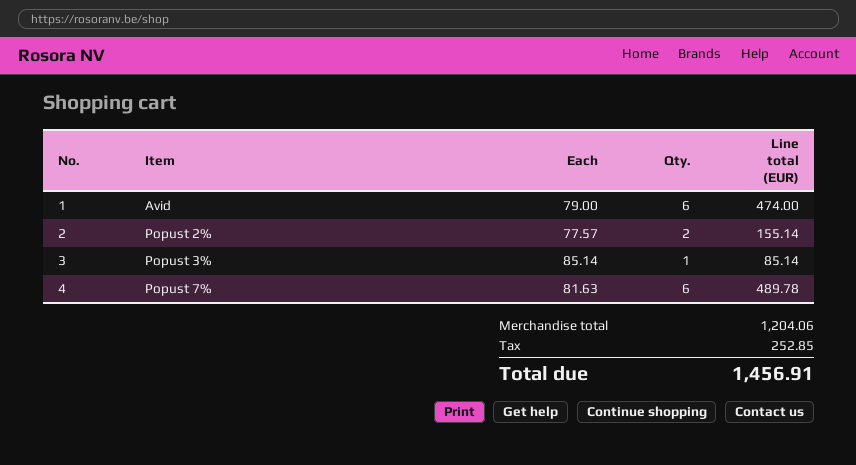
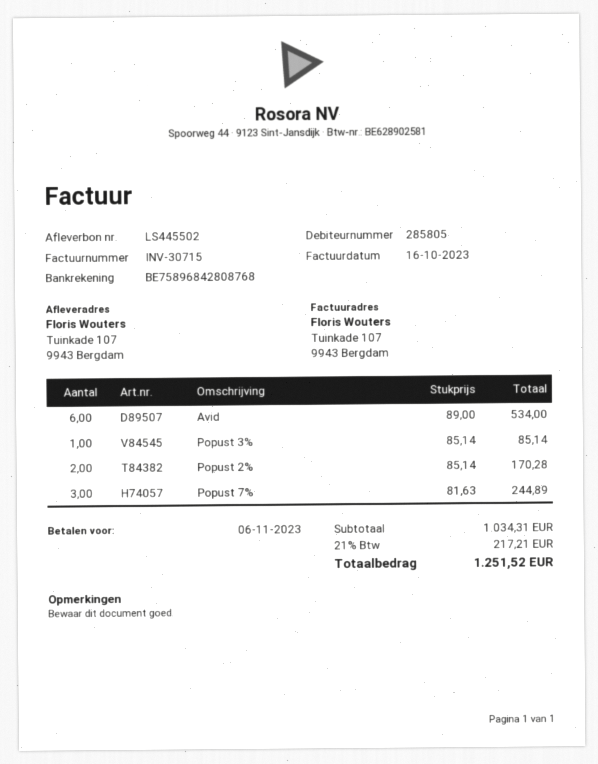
Avid: 6 x 79.00 = 474.00 -> 6 x 89.00 = 534.00
Popust 2%: 2 x 77.57 = 155.14 -> 2 x 85.14 = 170.28
Popust 7%: 6 x 81.63 = 489.78 -> 3 x 81.63 = 244.89
subtotal: 1204.06 -> 1034.31
tax: 252.85 -> 217.21
total: 1456.91 -> 1251.52

